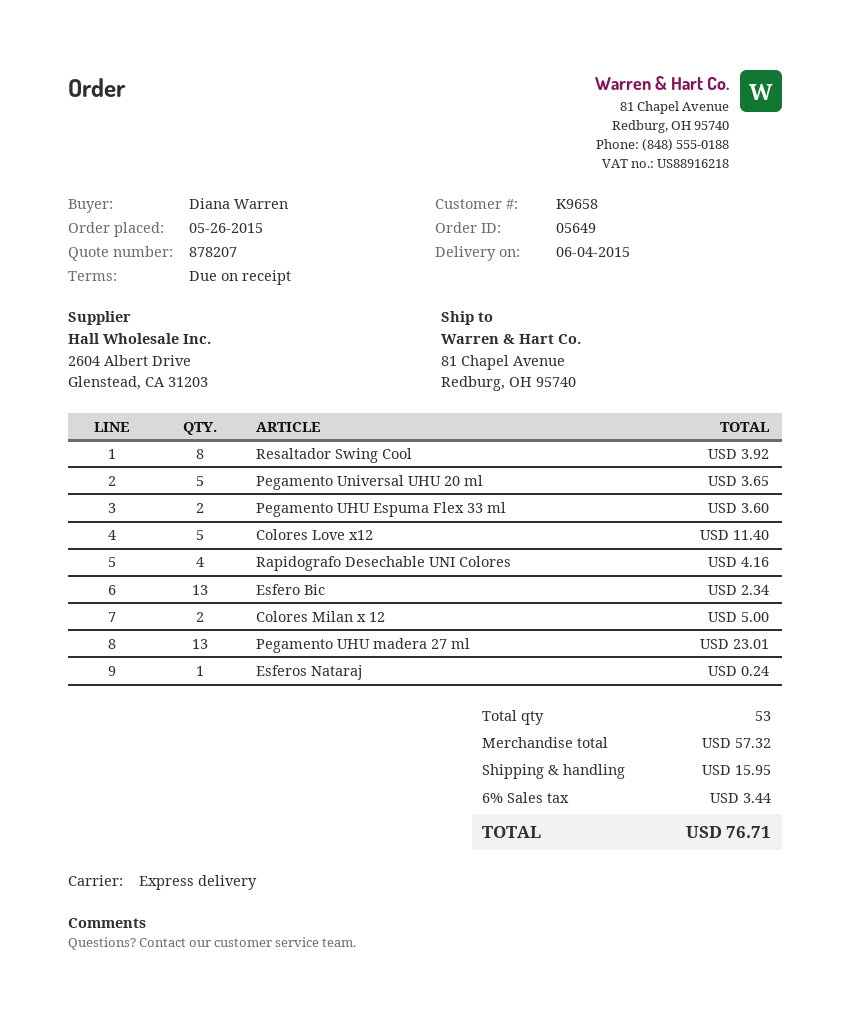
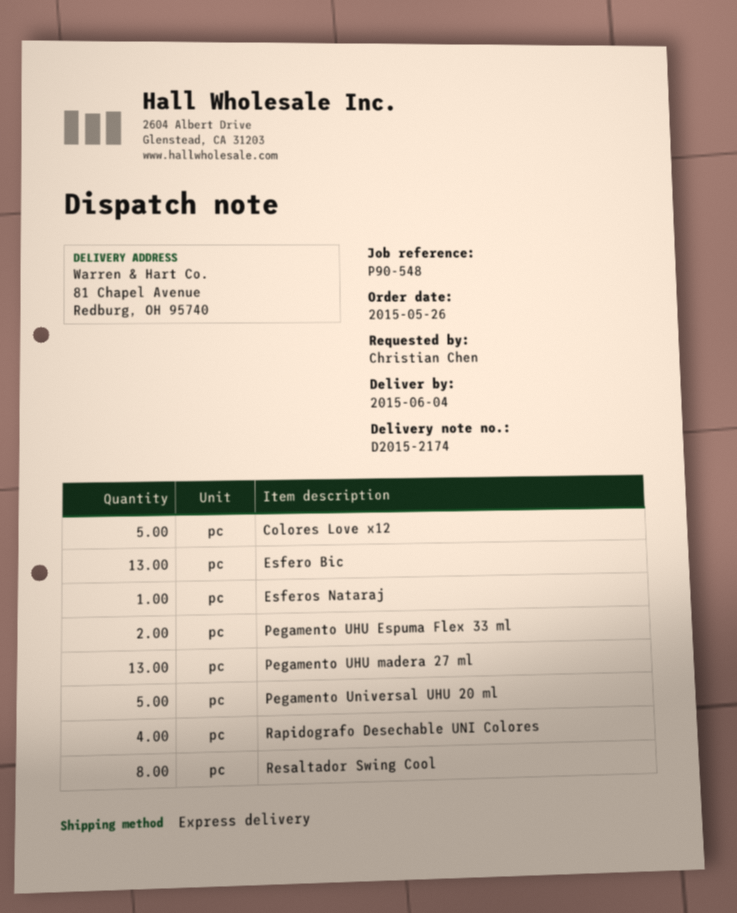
ordered by: Diana Warren -> Christian Chen
Colores Milan x 12: 2 -> none

